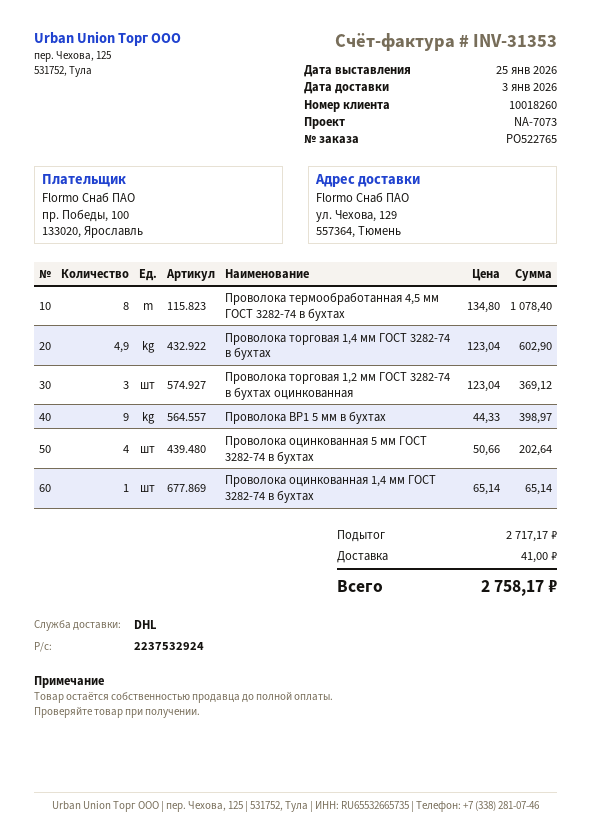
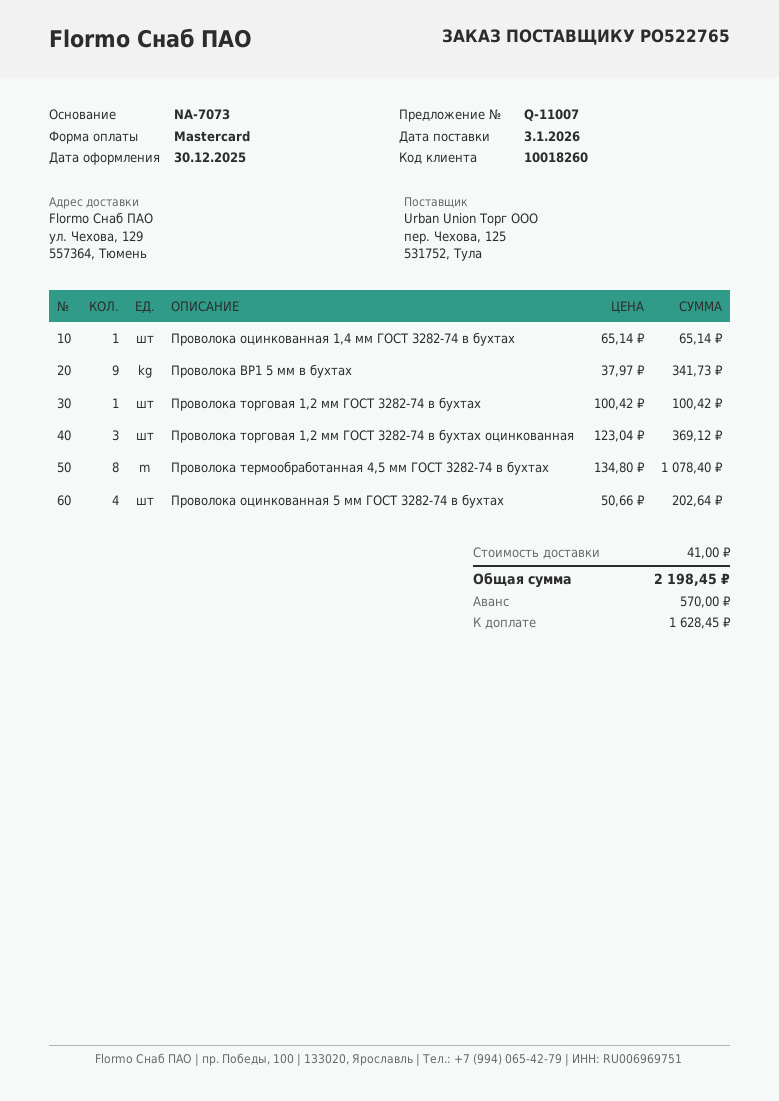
Проволока торговая 1,4 мм ГОСТ 3282-74 в бухтах: 4.9 x 123.04 = 602.90 -> none
Проволока ВР1 5 мм в бухтах: 9 x 44.33 = 398.97 -> 9 x 37.97 = 341.73
Проволока торговая 1,2 мм ГОСТ 3282-74 в бухтах: none -> 1 x 100.42 = 100.42
total: 2758.17 -> 2198.45

